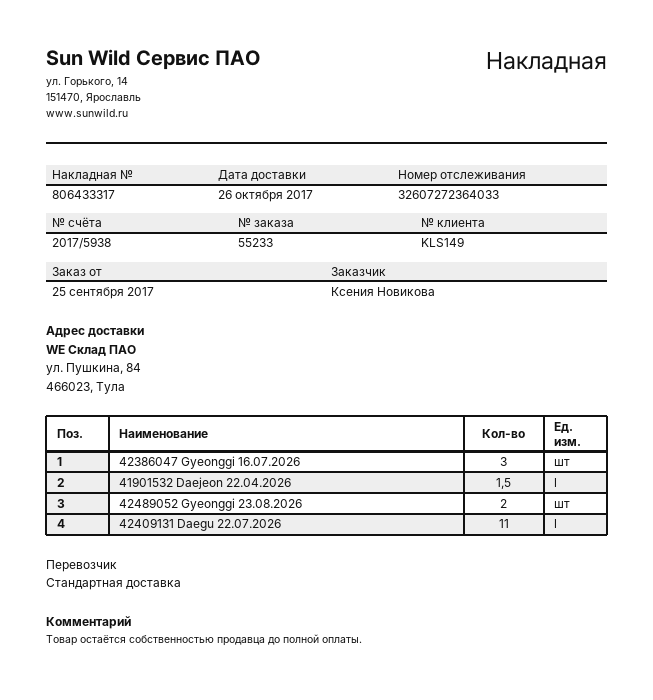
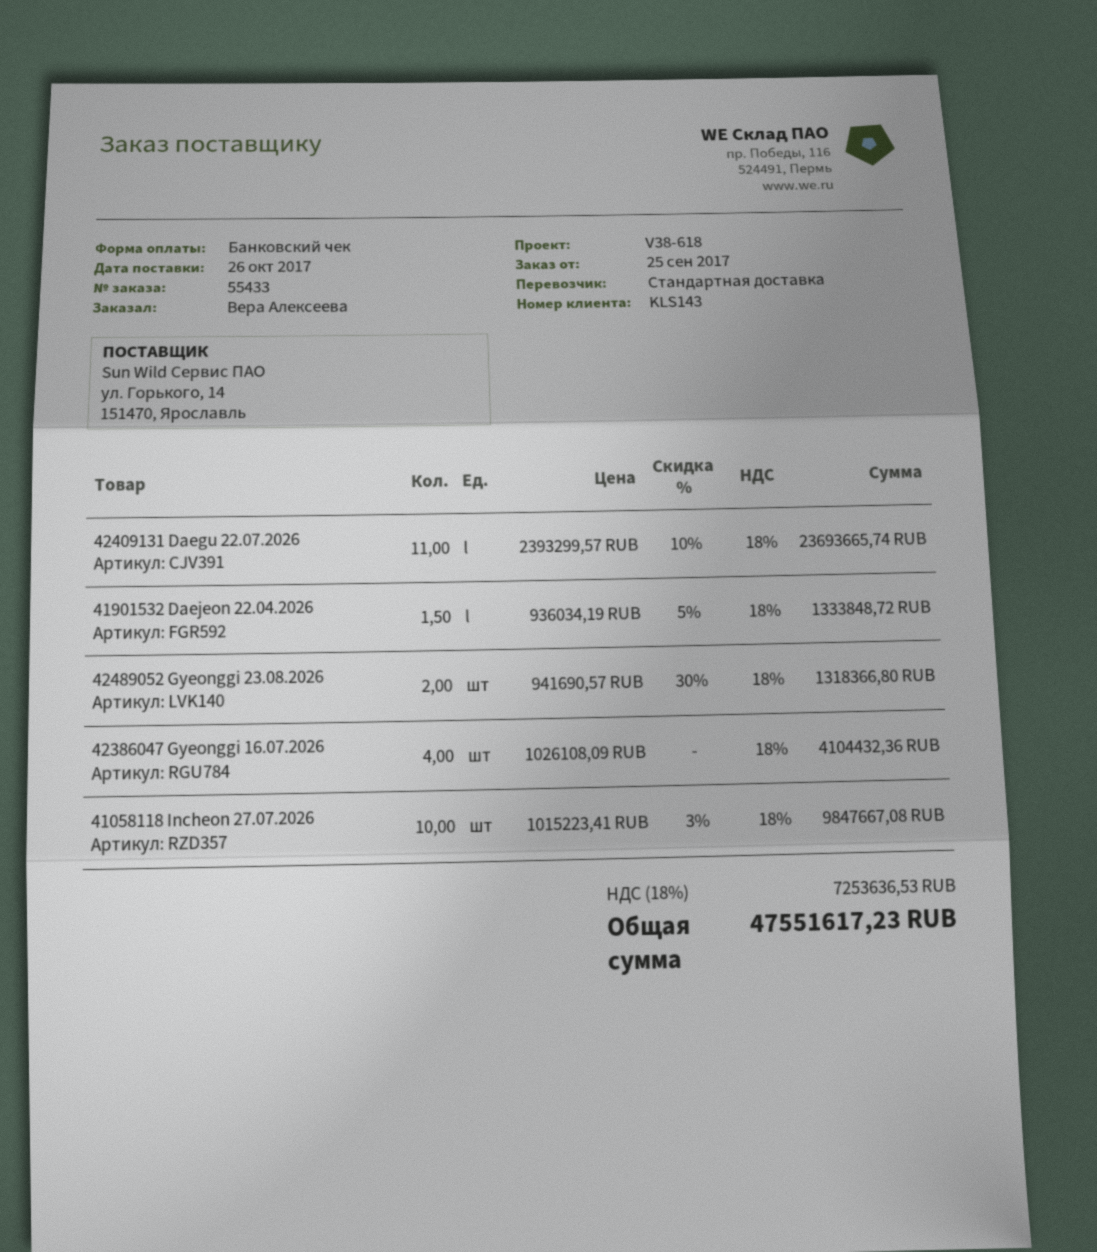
order number: 55233 -> 55433
customer number: KLS149 -> KLS143
ordered by: Ксения Новикова -> Вера Алексеева
42386047 Gyeonggi 16.07.2026: 3 -> 4
41058118 Incheon 27.07.2026: none -> 10

